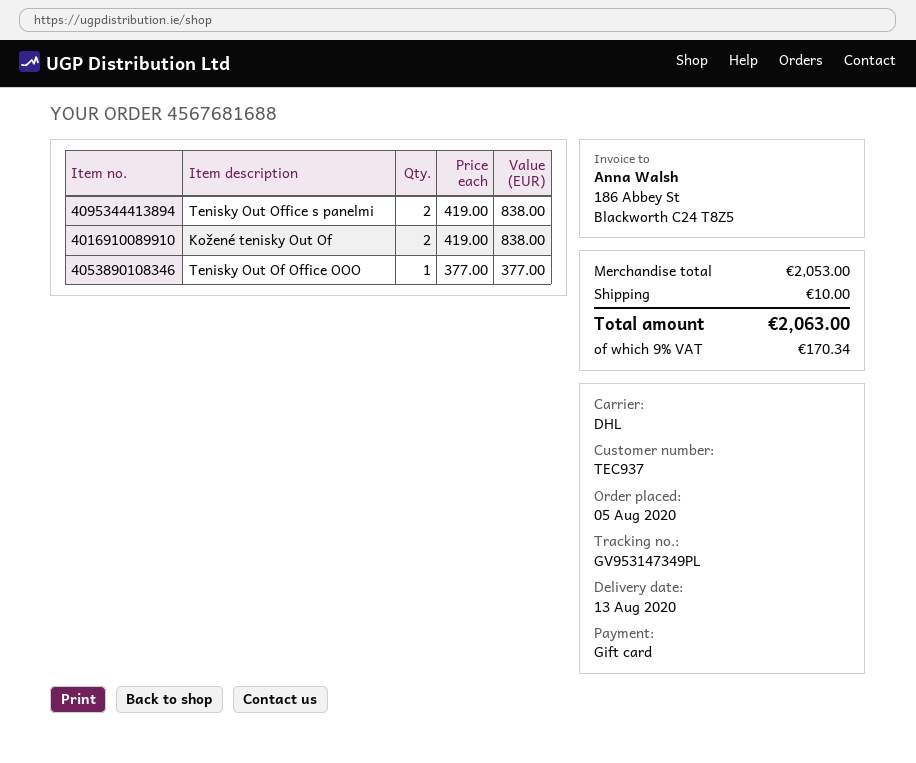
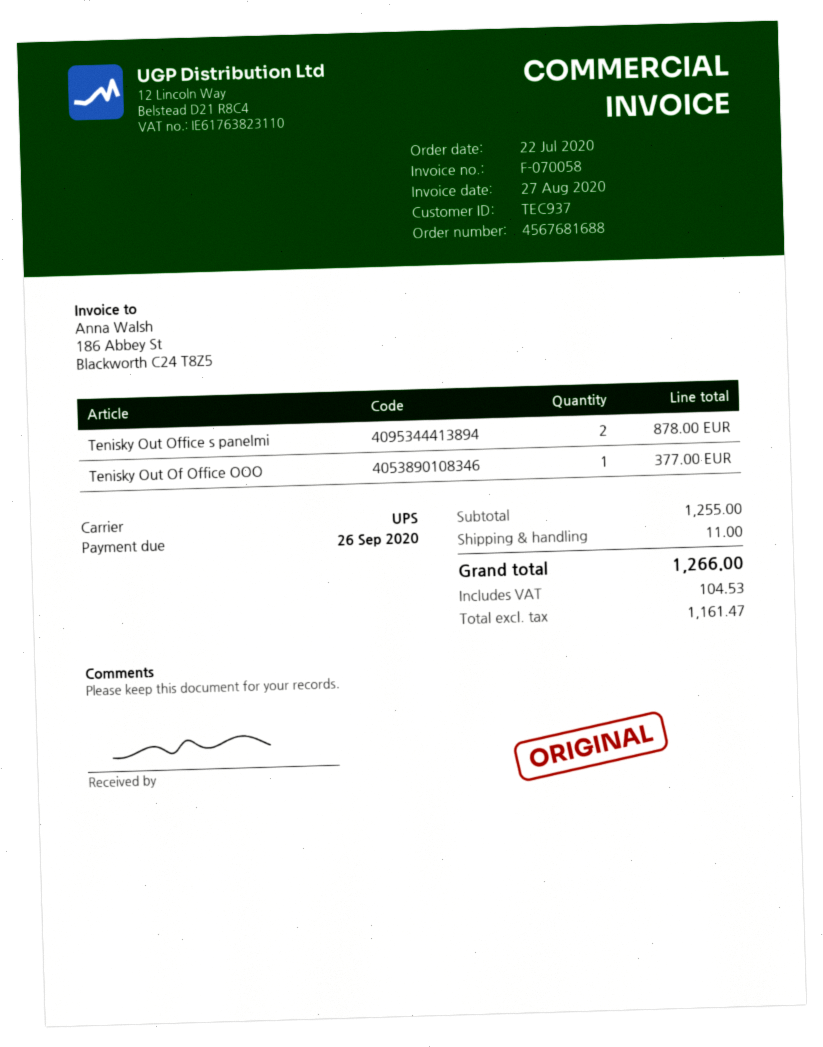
order date: 2020-08-05 -> 2020-07-22
shipping method: DHL -> UPS
Tenisky Out Office s panelmi: 2 for 838.00 -> 2 for 878.00
Kožené tenisky Out Of: 2 for 838.00 -> none
subtotal: 2053.00 -> 1255.00
shipping: 10.00 -> 11.00
tax: 170.34 -> 104.53
total: 2063.00 -> 1266.00

